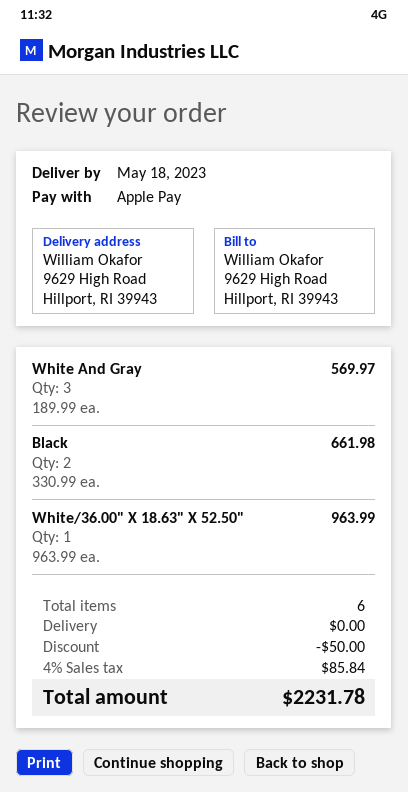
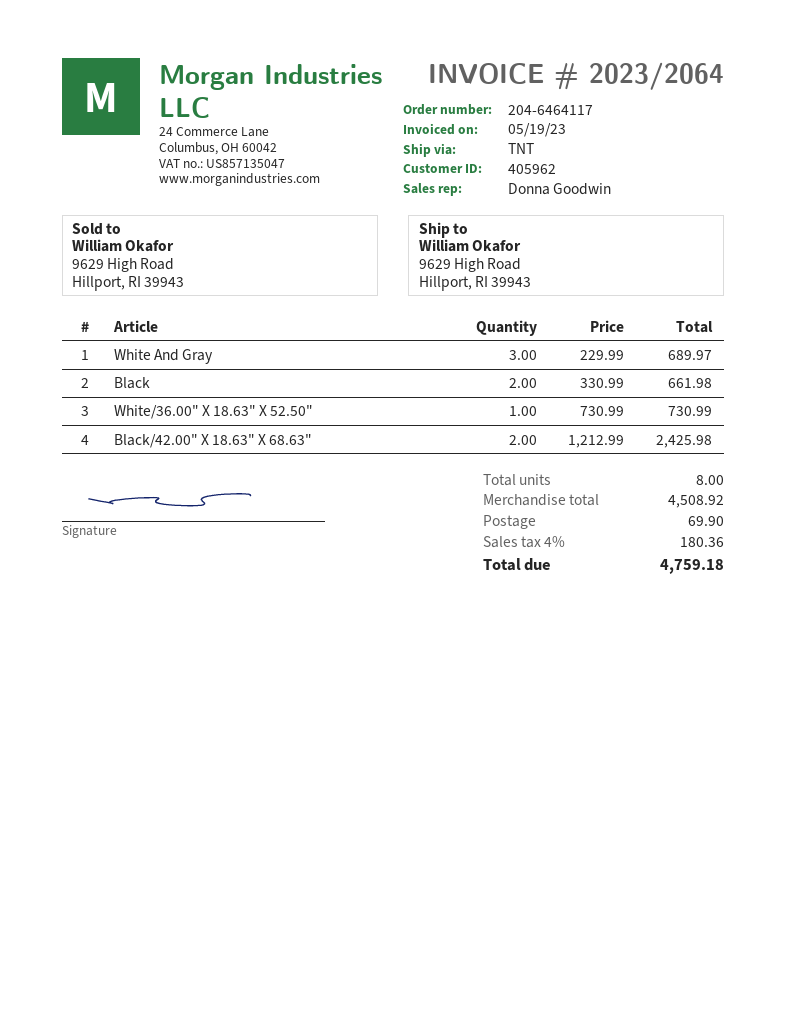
White And Gray: 3 x 189.99 = 569.97 -> 3 x 229.99 = 689.97
White/36.00" X 18.63" X 52.50": 1 x 963.99 = 963.99 -> 1 x 730.99 = 730.99
Black/42.00" X 18.63" X 68.63": none -> 2 x 1212.99 = 2425.98
total quantity: 6 -> 8
discount: 50.00 -> none
shipping: 0.00 -> 69.90
tax: 4% = 85.84 -> 4% = 180.36
total: 2231.78 -> 4759.18

